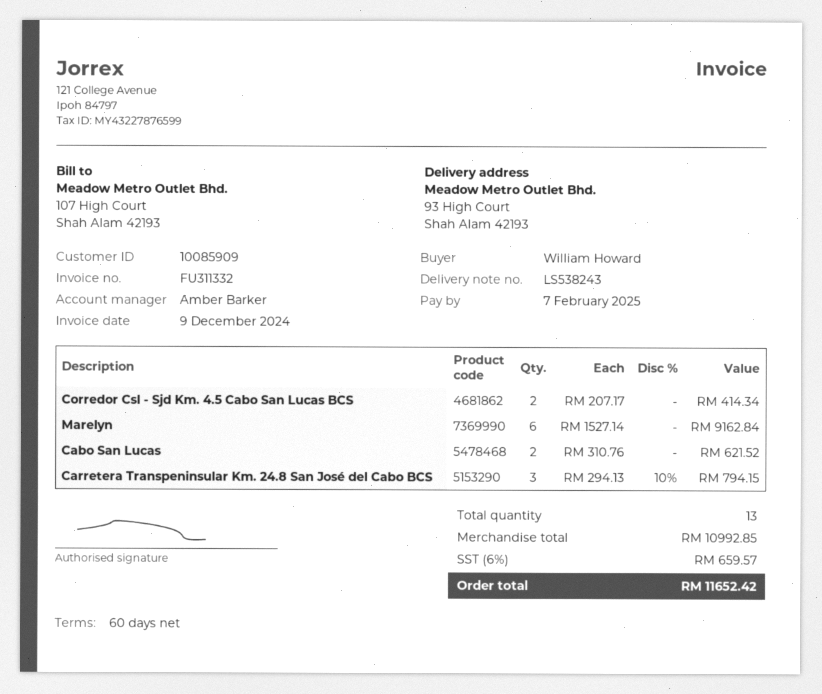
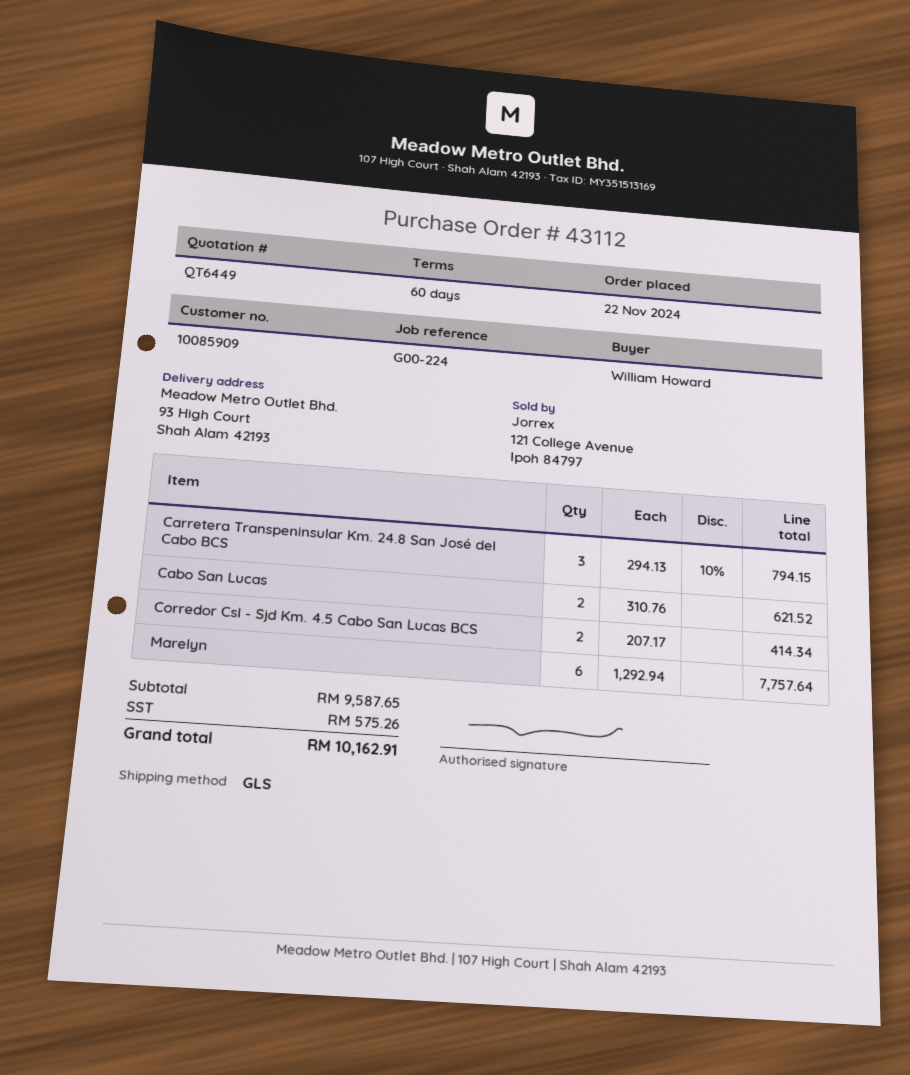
Marelyn: 6 x 1527.14 = 9162.84 -> 6 x 1292.94 = 7757.64
subtotal: 10992.85 -> 9587.65
tax: 659.57 -> 575.26
total: 11652.42 -> 10162.91

